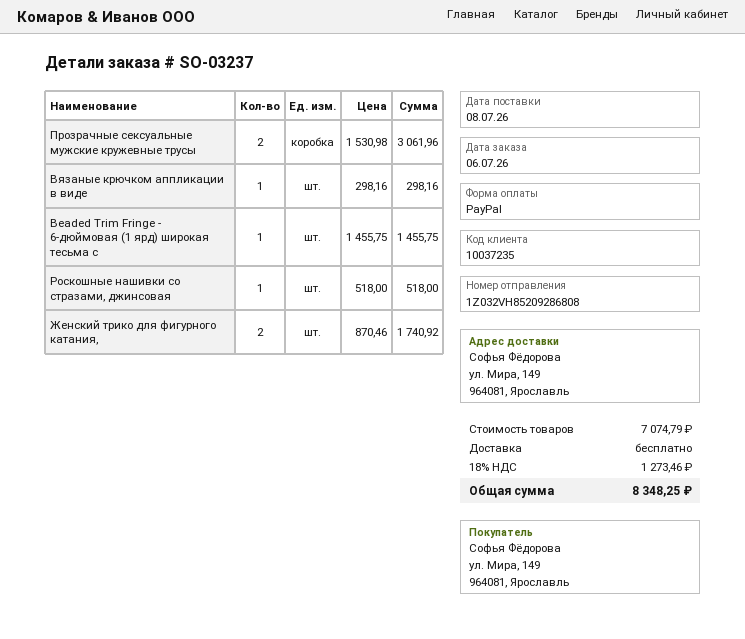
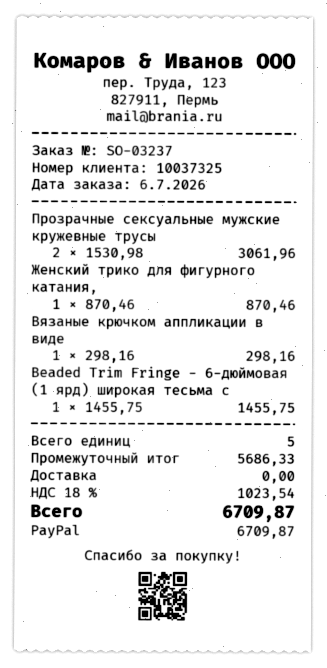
customer number: 10037235 -> 10037325
Роскошные нашивки со стразами, джинсовая: 1 x 518.00 = 518.00 -> none
Женский трико для фигурного катания,: 2 x 870.46 = 1740.92 -> 1 x 870.46 = 870.46
subtotal: 7074.79 -> 5686.33
tax: 18% = 1273.46 -> 18% = 1023.54
total: 8348.25 -> 6709.87

